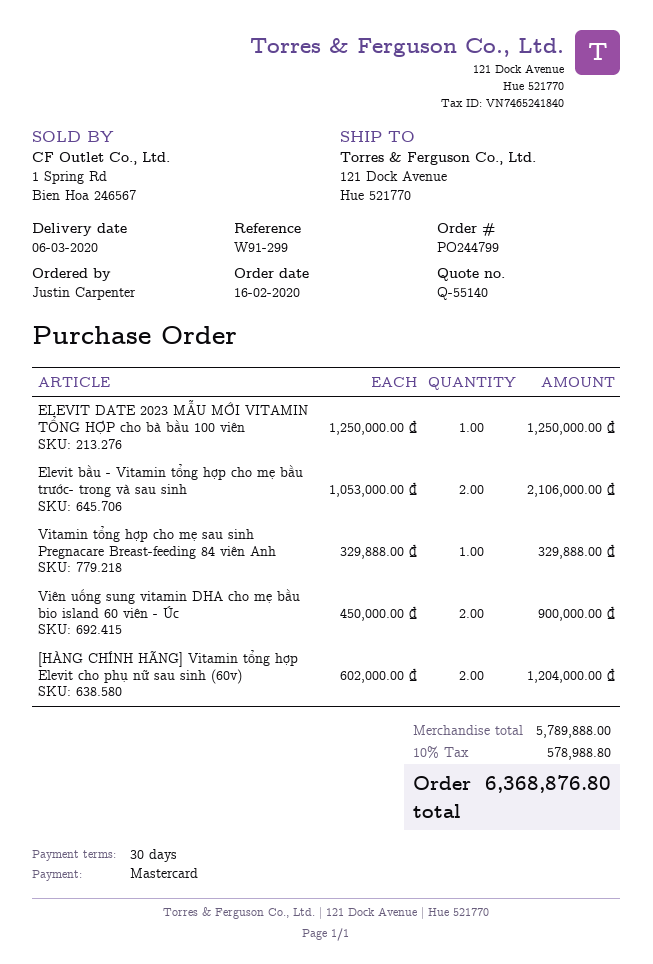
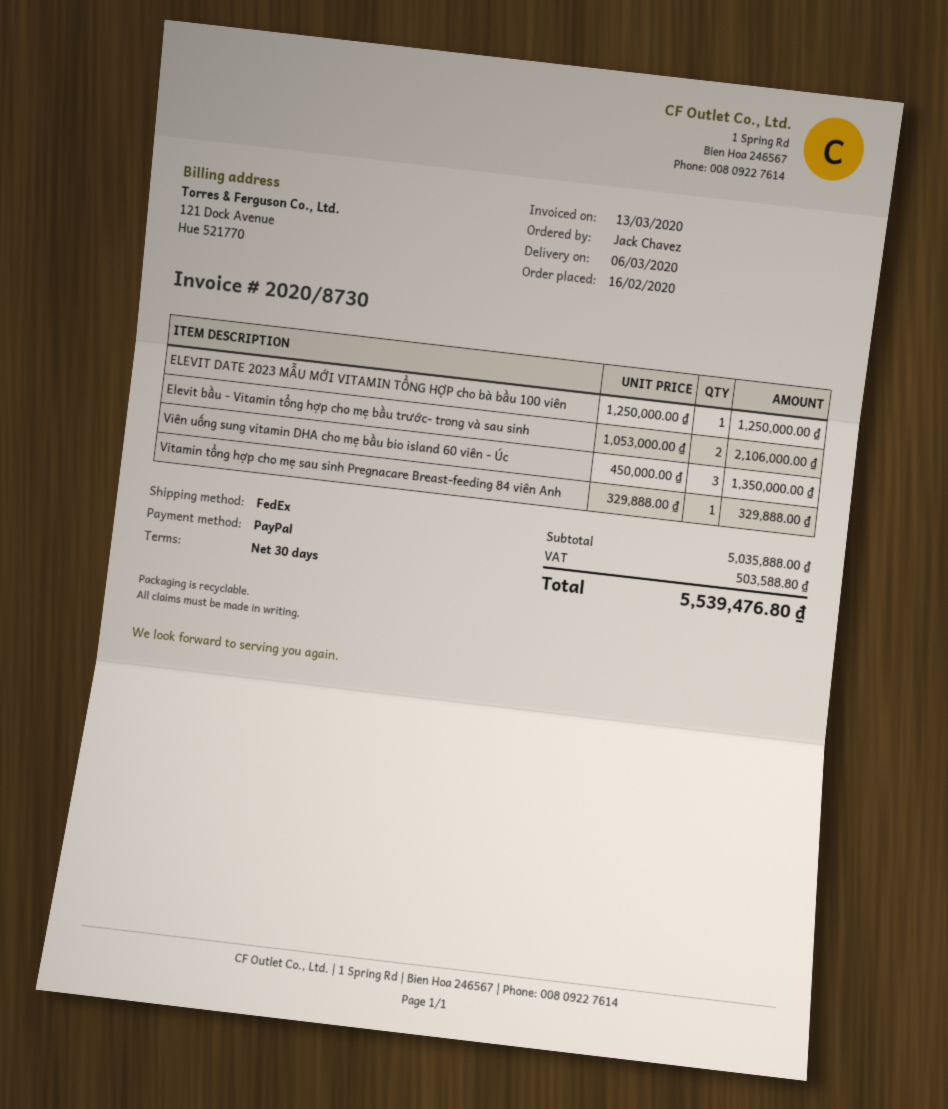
ordered by: Justin Carpenter -> Jack Chavez
payment method: Mastercard -> PayPal
Viên uống sung vitamin DHA cho mẹ bầu bio island 60 viên - Úc: 2 x 450000.00 = 900000.00 -> 3 x 450000.00 = 1350000.00
[HÀNG CHÍNH HÃNG] Vitamin tổng hợp Elevit cho phụ nữ sau sinh (60v): 2 x 602000.00 = 1204000.00 -> none
subtotal: 5789888.00 -> 5035888.00
tax: 578988.80 -> 503588.80
total: 6368876.80 -> 5539476.80

